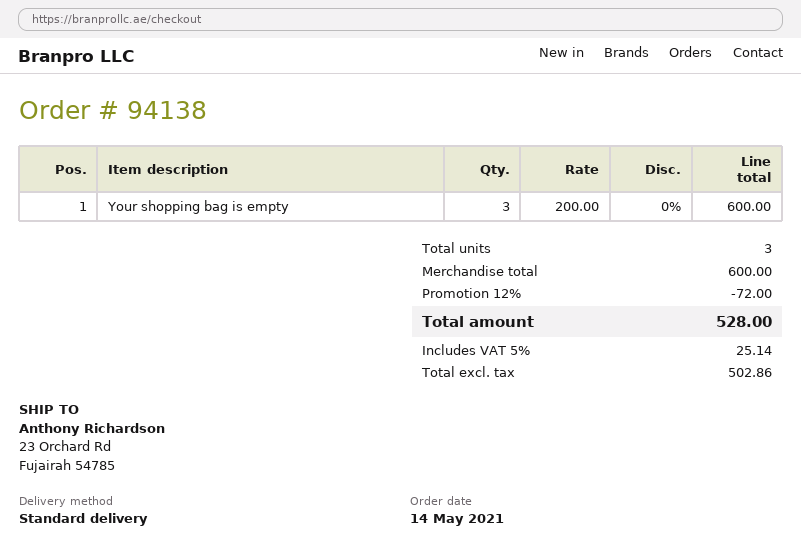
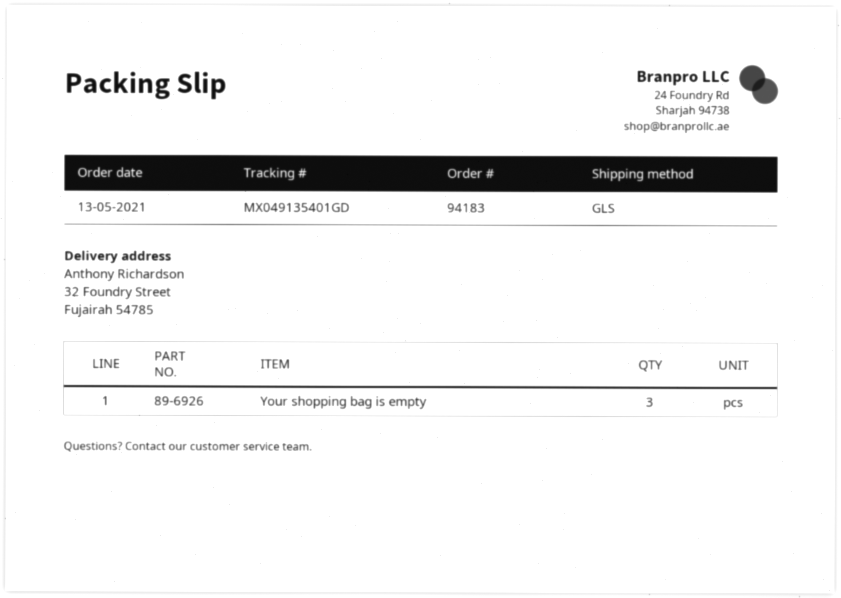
order number: 94138 -> 94183
order date: 2021-05-14 -> 2021-05-13
shipping method: standard -> GLS
ship to: 23 Orchard Rd, Fujairah 54785 -> 32 Foundry Street, Fujairah 54785

